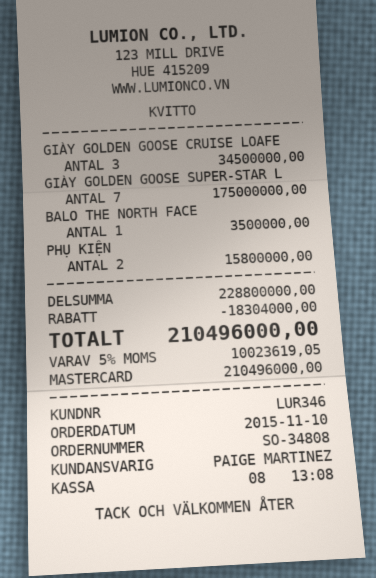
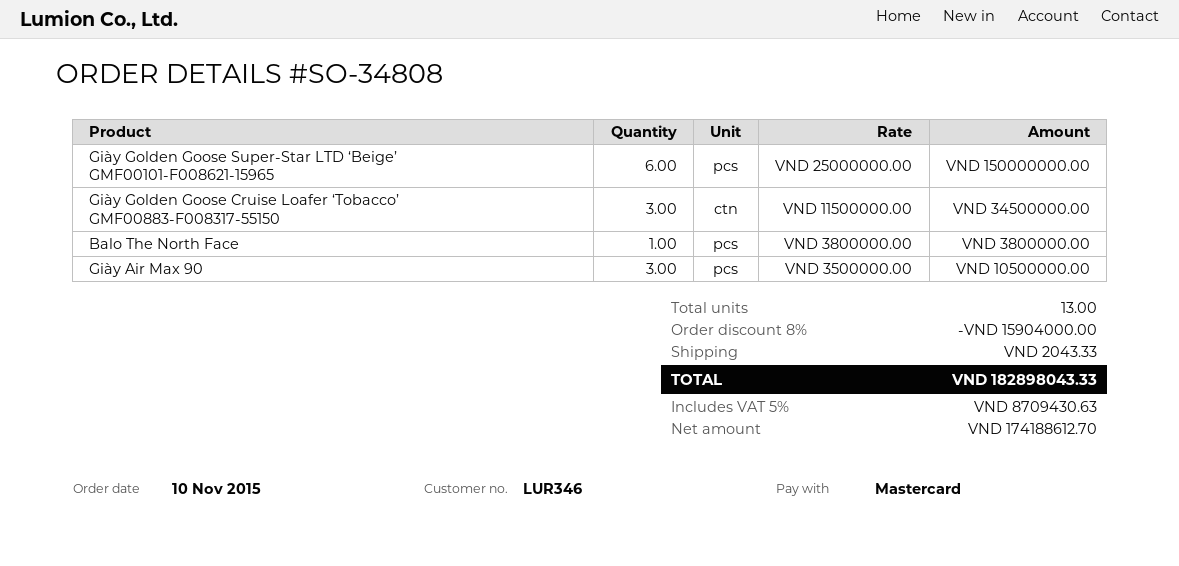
GIÀY GOLDEN GOOSE SUPER-STAR L: 7 for 175000000.00 -> 6 for 150000000.00
BALO THE NORTH FACE: 1 for 3500000.00 -> 1 for 3800000.00
PHỤ KIỆN: 2 for 15800000.00 -> none
Giày Air Max 90: none -> 3 for 10500000.00
discount: 18304000.00 -> 15904000.00
shipping: none -> 2043.33
tax: 5% = 10023619.05 -> 5% = 8709430.63
total: 210496000.00 -> 182898043.33

